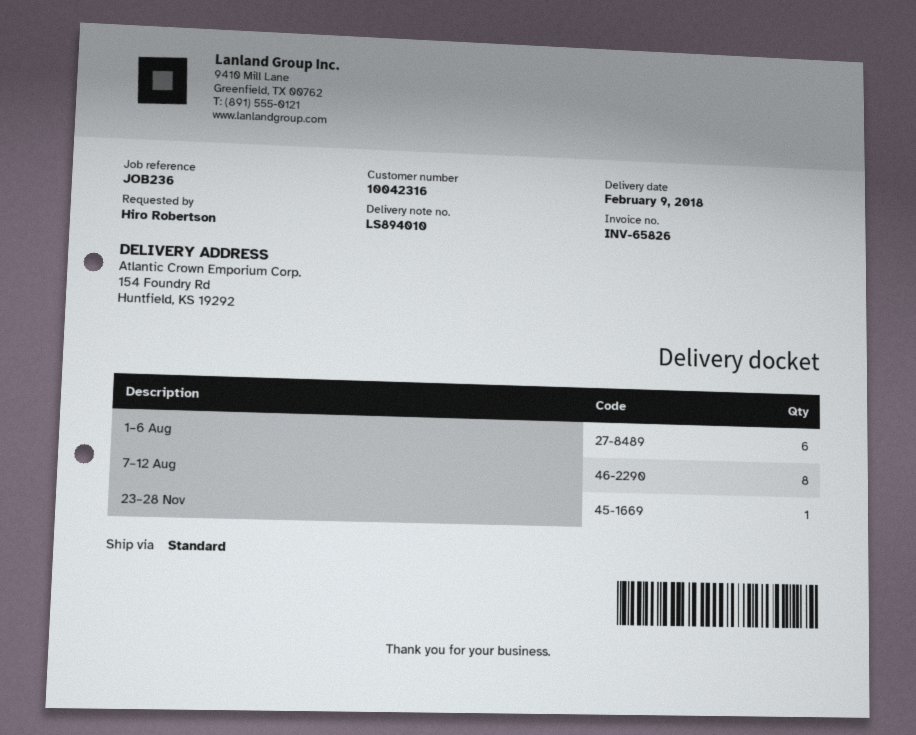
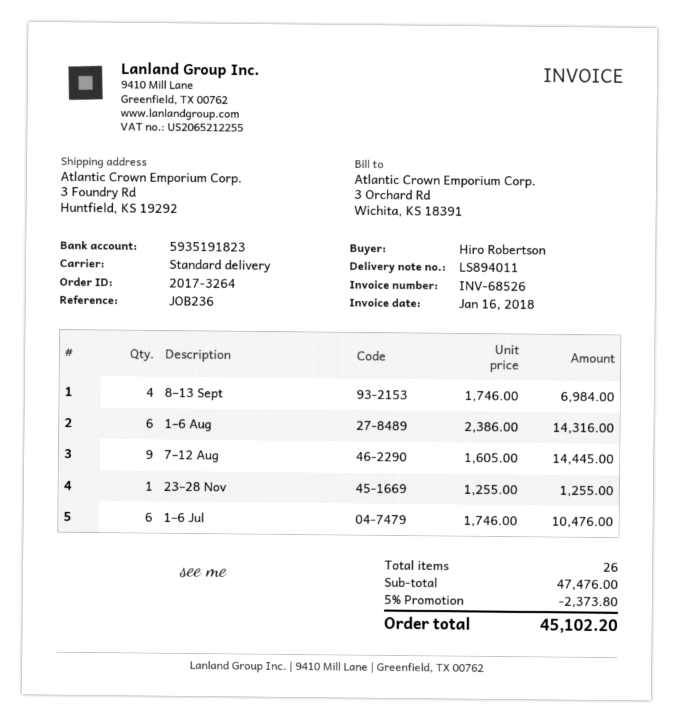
delivery note number: LS894010 -> LS894011
invoice number: INV-65826 -> INV-68526
ship to: 154 Foundry Rd, Huntfield, KS 19292 -> 3 Foundry Rd, Huntfield, KS 19292
7–12 Aug: 8 -> 9
8–13 Sept: none -> 4
1–6 Jul: none -> 6

